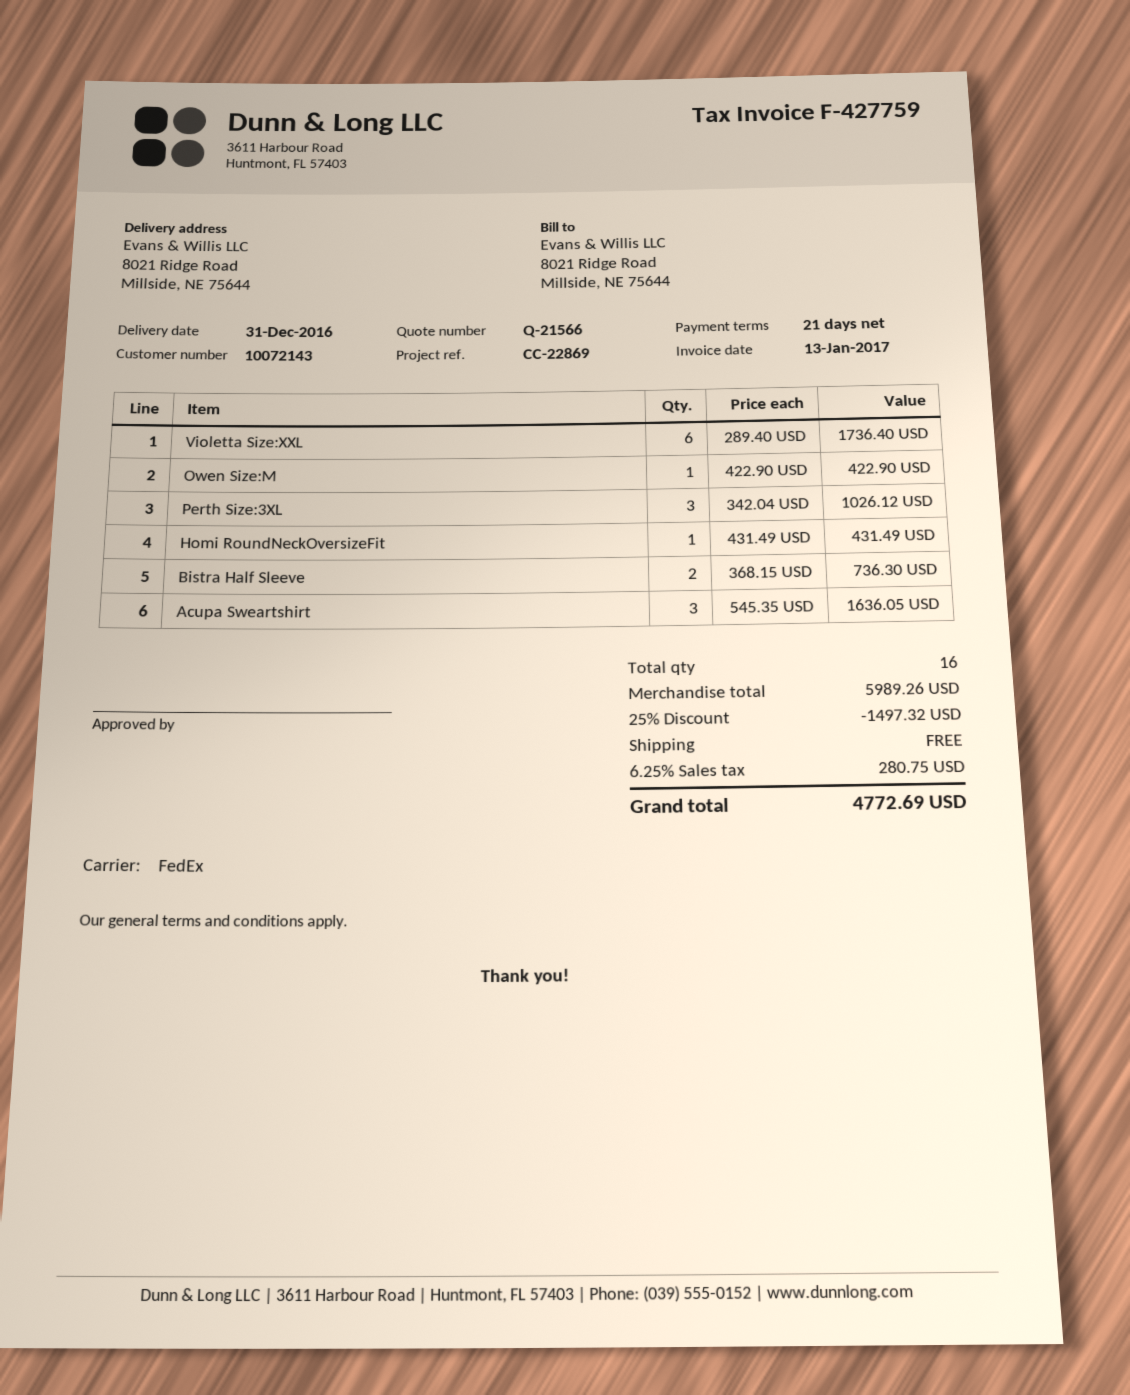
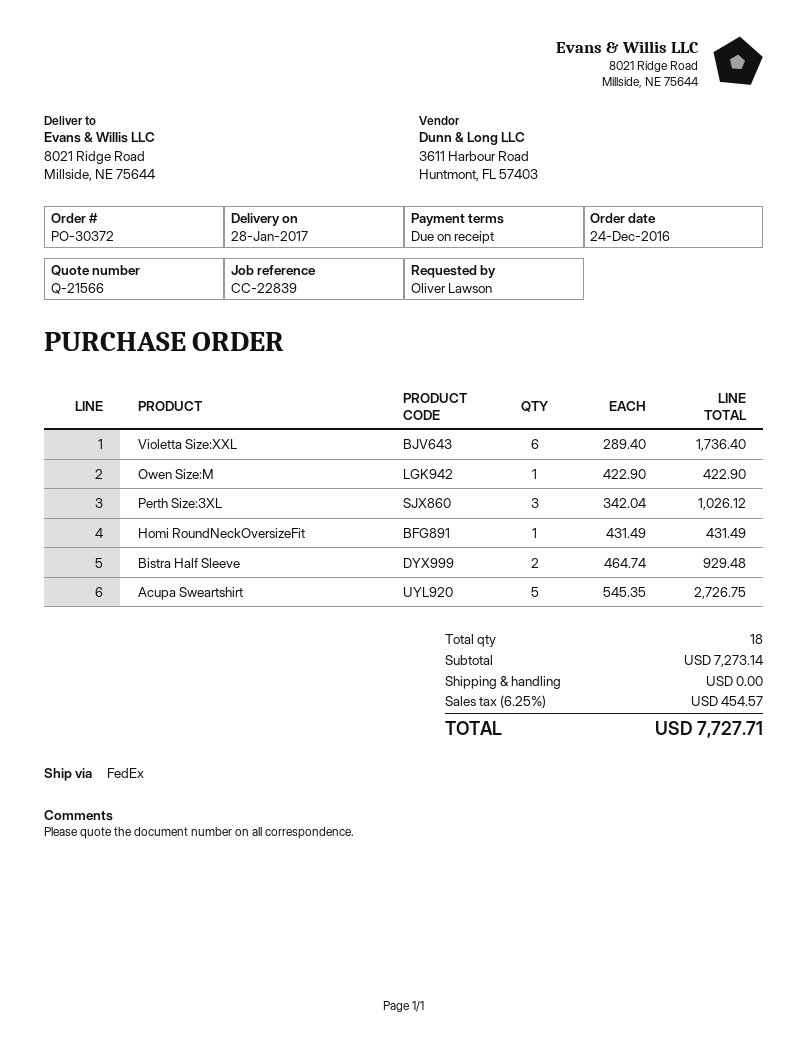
delivery date: 2016-12-31 -> 2017-01-28
payment terms: 21 days -> on receipt
reference: CC-22869 -> CC-22839
Bistra Half Sleeve: 2 x 368.15 = 736.30 -> 2 x 464.74 = 929.48
Acupa Sweartshirt: 3 x 545.35 = 1636.05 -> 5 x 545.35 = 2726.75
total quantity: 16 -> 18
subtotal: 5989.26 -> 7273.14
discount: 25% = 1497.32 -> none
tax: 6.25% = 280.75 -> 6.25% = 454.57
total: 4772.69 -> 7727.71

